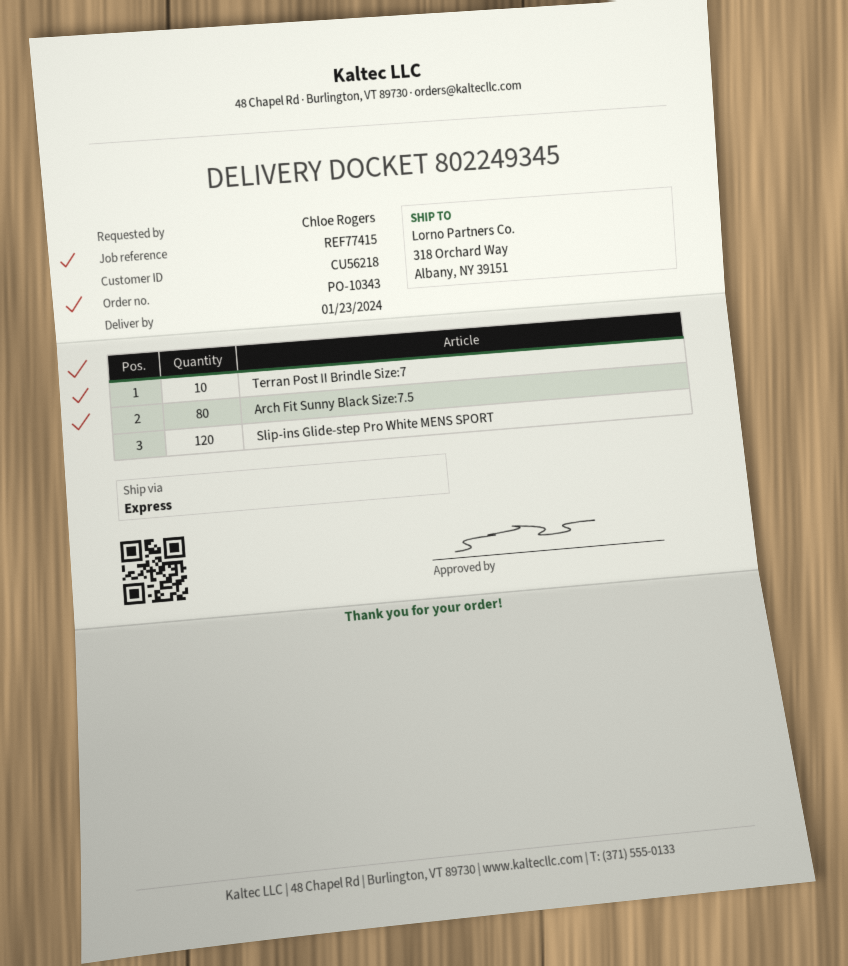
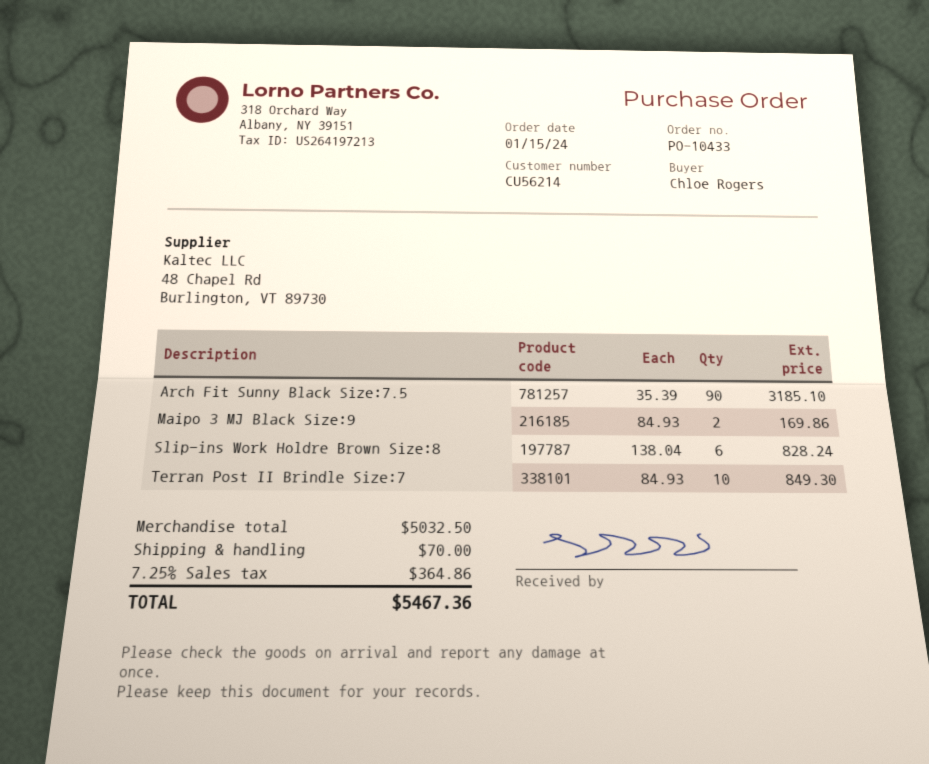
order number: PO-10343 -> PO-10433
customer number: CU56218 -> CU56214
Arch Fit Sunny Black Size:7.5: 80 -> 90
Slip-ins Glide-step Pro White MENS SPORT: 120 -> none
Maipo 3 MJ Black Size:9: none -> 2
Slip-ins Work Holdre Brown Size:8: none -> 6

